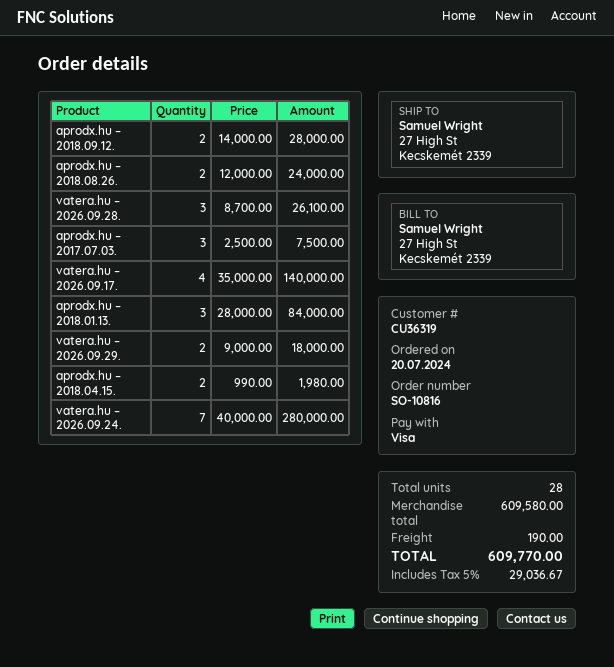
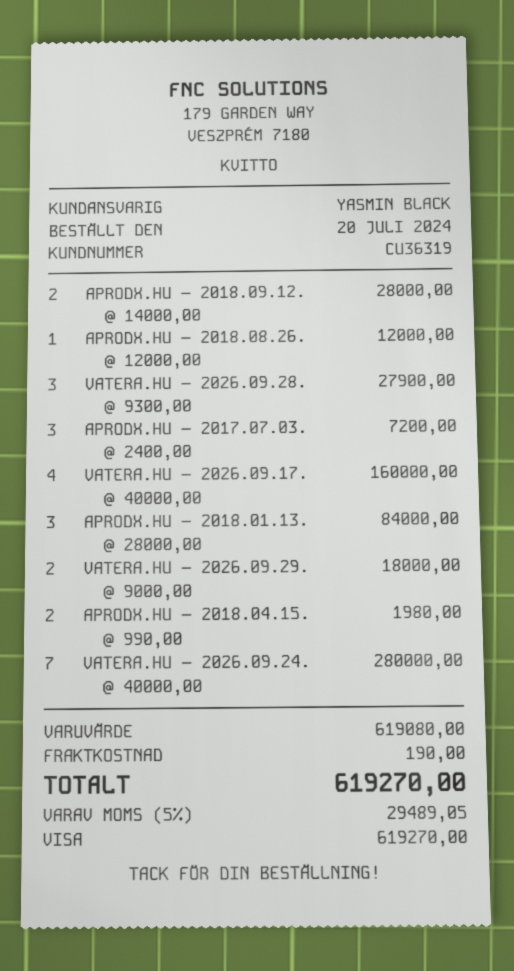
aprodx.hu – 2018.08.26.: 2 x 12000.00 = 24000.00 -> 1 x 12000.00 = 12000.00
vatera.hu – 2026.09.28.: 3 x 8700.00 = 26100.00 -> 3 x 9300.00 = 27900.00
aprodx.hu – 2017.07.03.: 3 x 2500.00 = 7500.00 -> 3 x 2400.00 = 7200.00
vatera.hu – 2026.09.17.: 4 x 35000.00 = 140000.00 -> 4 x 40000.00 = 160000.00
subtotal: 609580.00 -> 619080.00
tax: 5% = 29036.67 -> 5% = 29489.05
total: 609770.00 -> 619270.00

